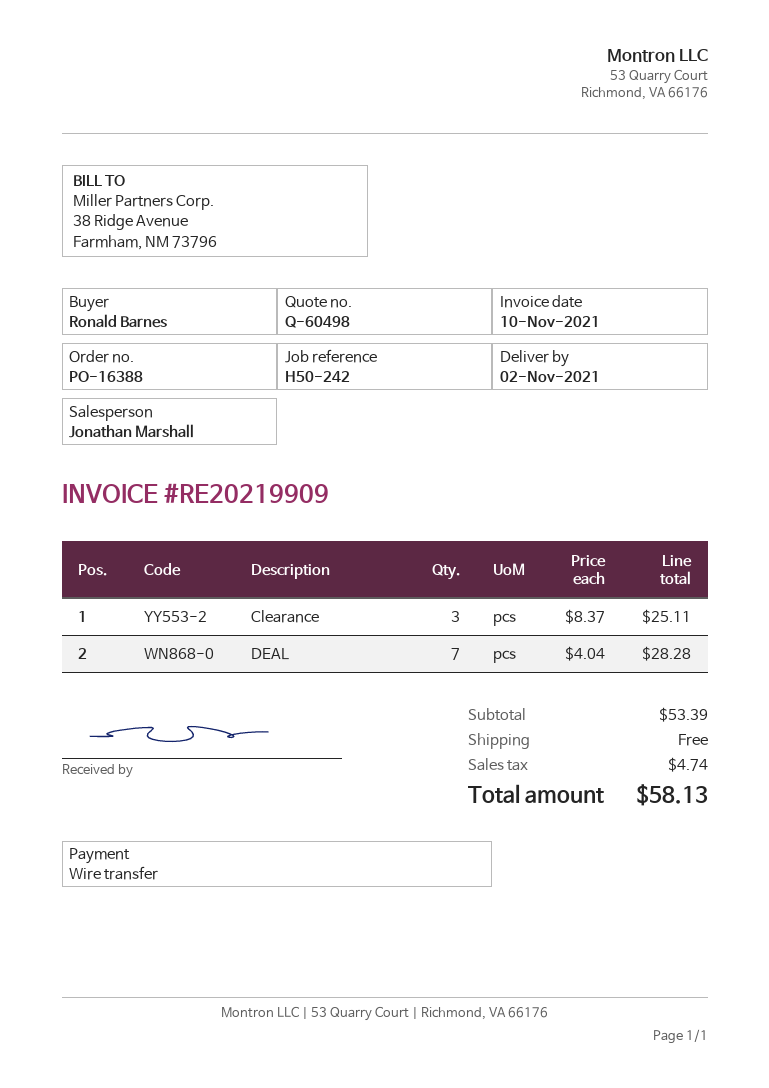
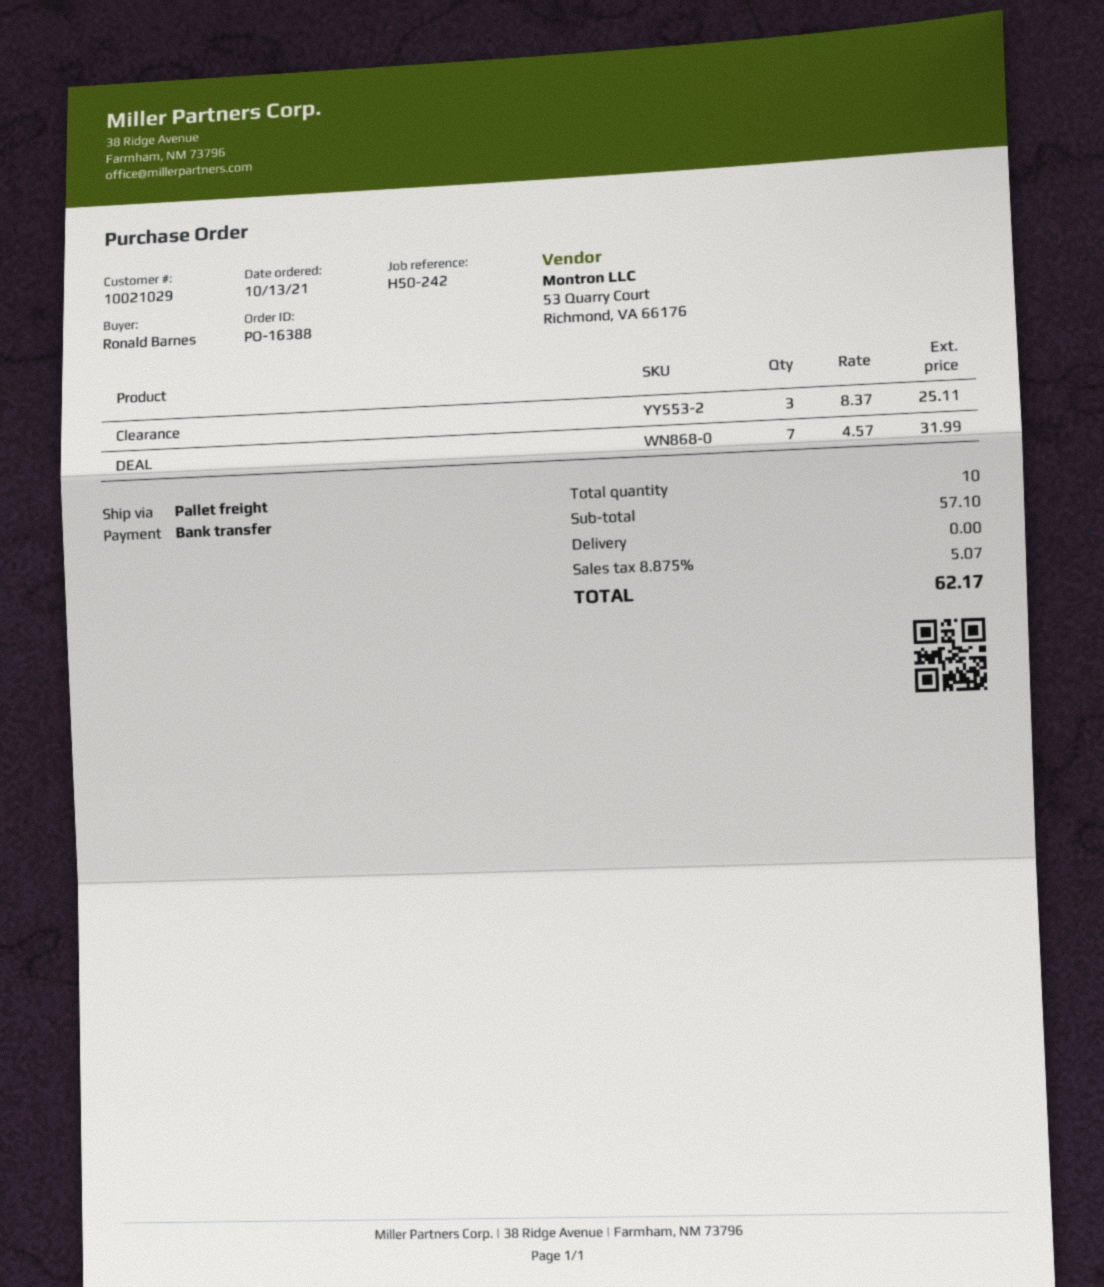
DEAL: 7 x 4.04 = 28.28 -> 7 x 4.57 = 31.99
subtotal: 53.39 -> 57.10
tax: 4.74 -> 5.07
total: 58.13 -> 62.17

